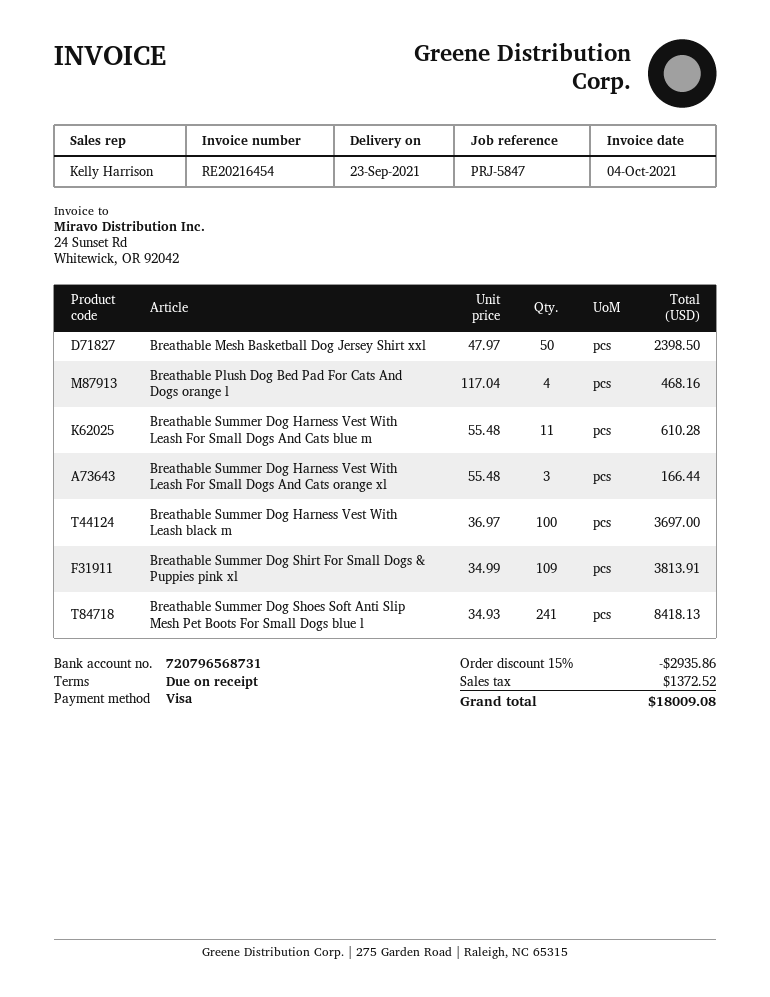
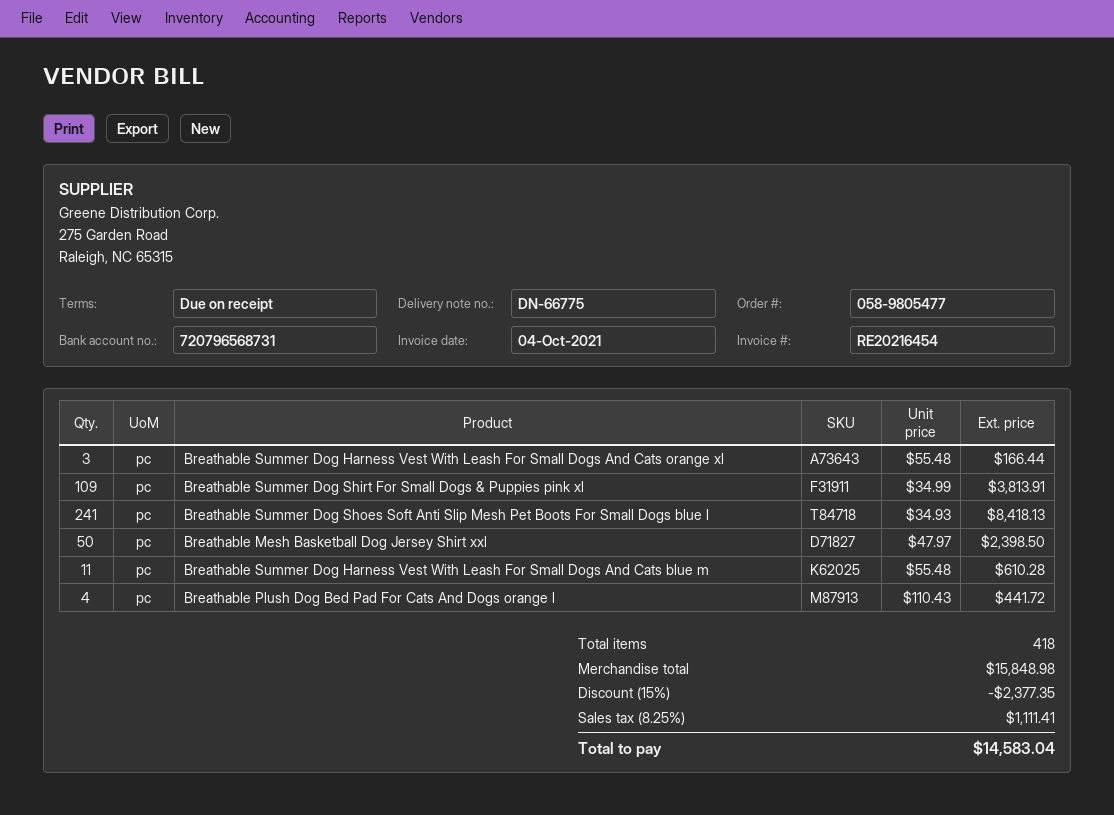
Breathable Plush Dog Bed Pad For Cats And Dogs orange l: 4 x 117.04 = 468.16 -> 4 x 110.43 = 441.72
Breathable Summer Dog Harness Vest With Leash black m: 100 x 36.97 = 3697.00 -> none
discount: 15% = 2935.86 -> 15% = 2377.35
tax: 1372.52 -> 1111.41
total: 18009.08 -> 14583.04

